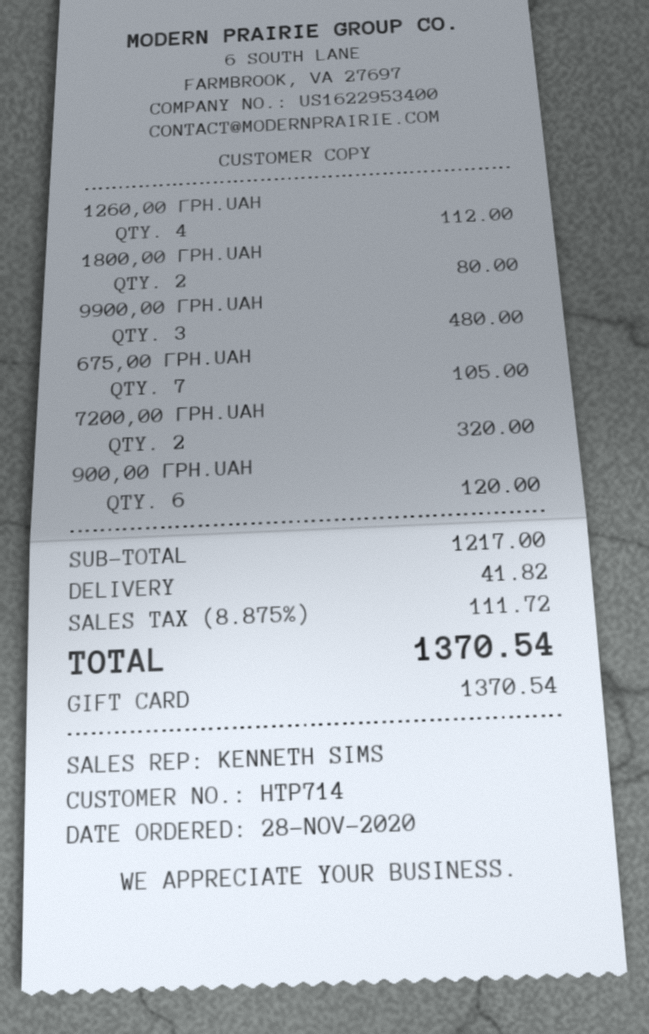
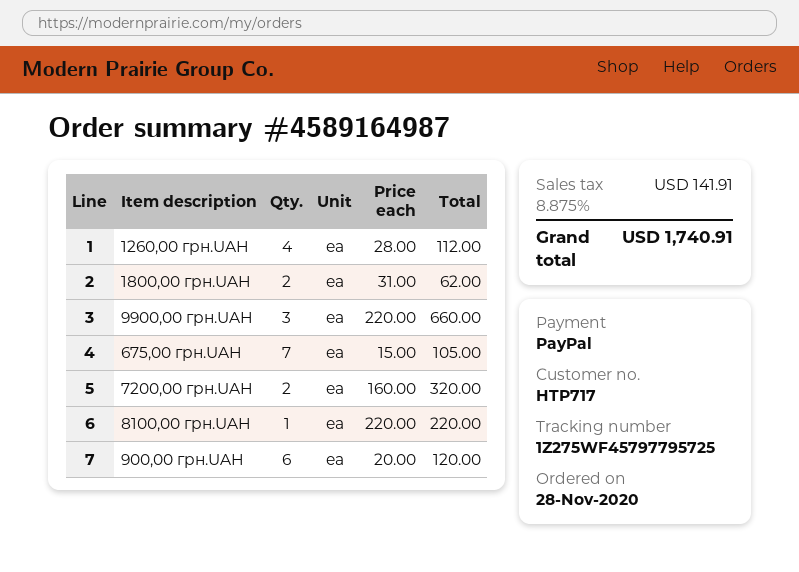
customer number: HTP714 -> HTP717
payment method: gift card -> PayPal
1800,00 ГРН.UAH: 2 for 80.00 -> 2 for 62.00
9900,00 ГРН.UAH: 3 for 480.00 -> 3 for 660.00
8100,00 грн.UAH: none -> 1 for 220.00
shipping: 41.82 -> none
tax: 8.875% = 111.72 -> 8.875% = 141.91
total: 1370.54 -> 1740.91

